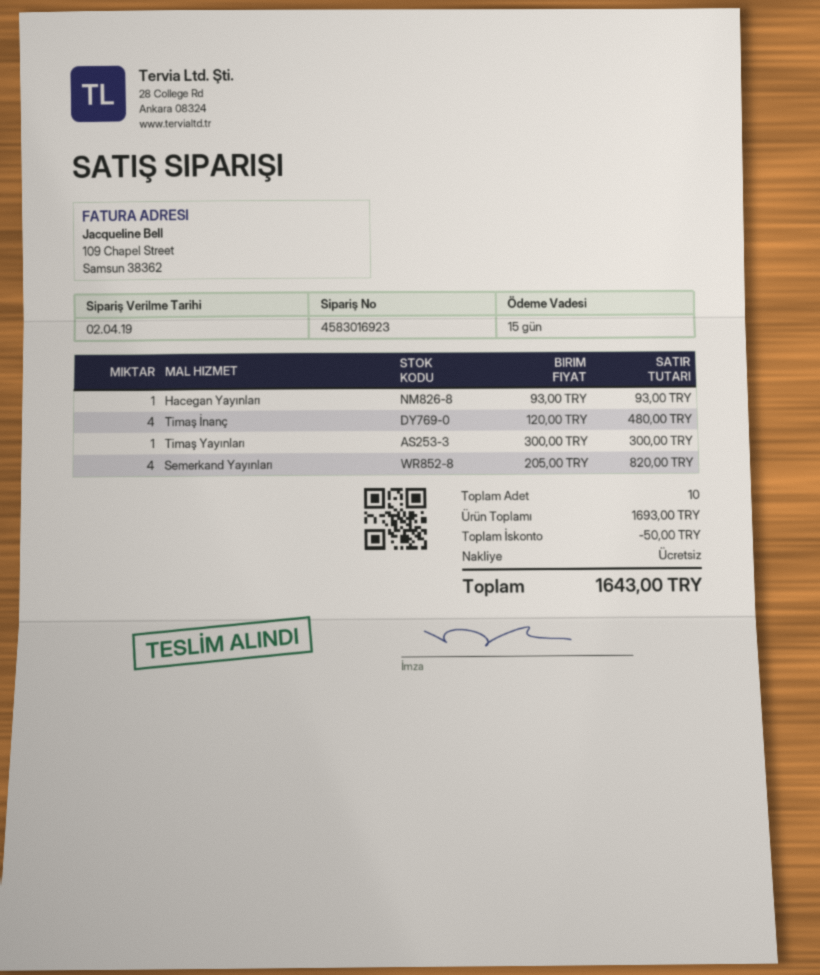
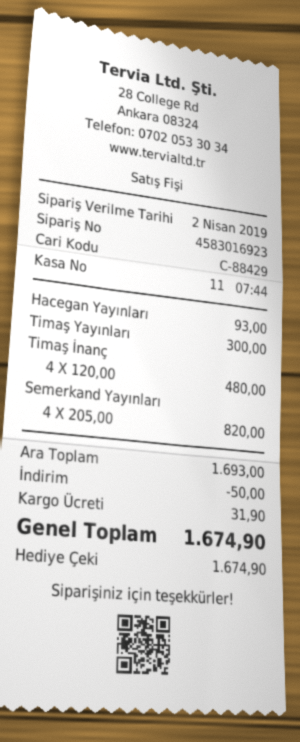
shipping: 0.00 -> 31.90
total: 1643.00 -> 1674.90

